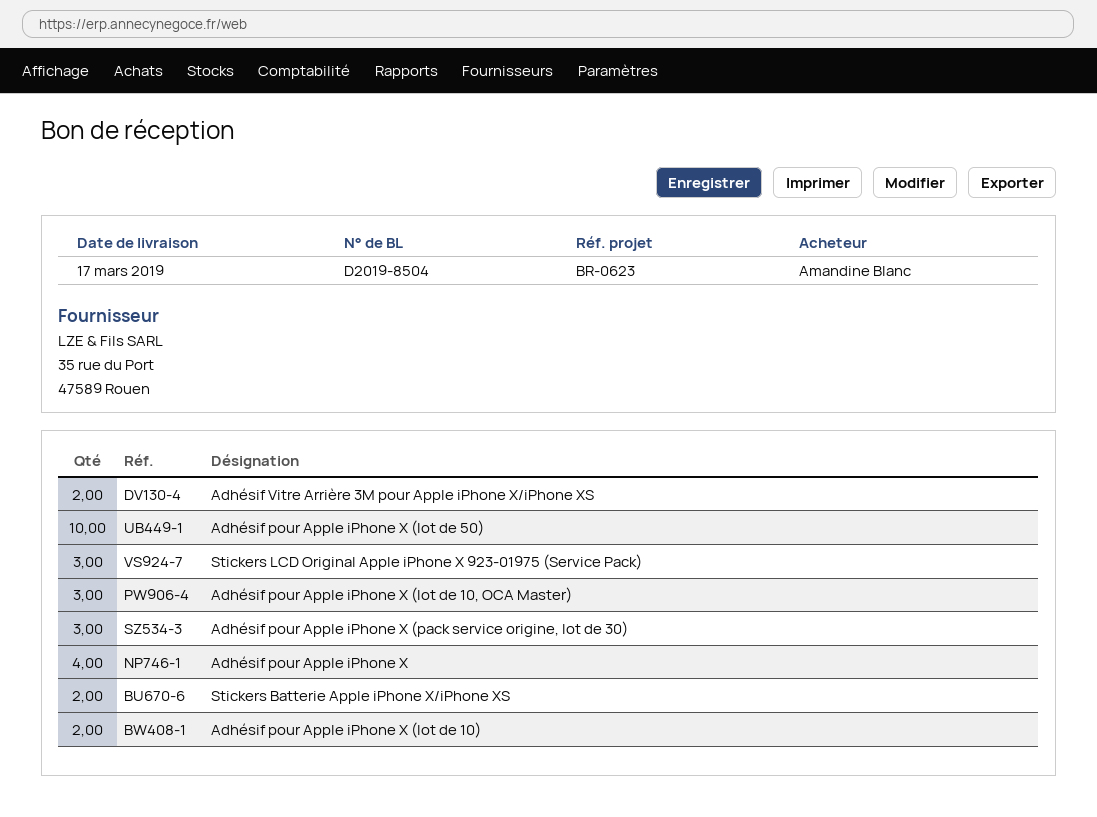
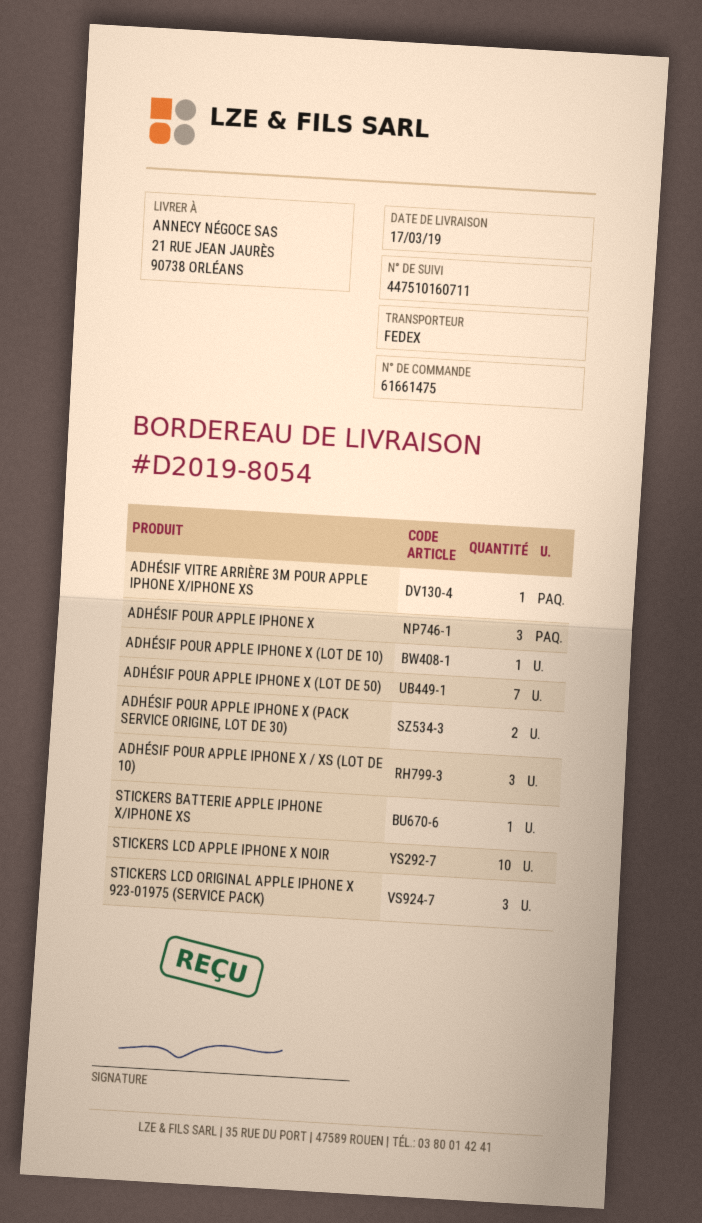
delivery note number: D2019-8504 -> D2019-8054
Adhésif Vitre Arrière 3M pour Apple iPhone X/iPhone XS: 2 -> 1
Adhésif pour Apple iPhone X (lot de 50): 10 -> 7
Adhésif pour Apple iPhone X (lot de 10, OCA Master): 3 -> none
Adhésif pour Apple iPhone X (pack service origine, lot de 30): 3 -> 2
Adhésif pour Apple iPhone X: 4 -> 3
Stickers Batterie Apple iPhone X/iPhone XS: 2 -> 1
Adhésif pour Apple iPhone X (lot de 10): 2 -> 1
ADHÉSIF POUR APPLE IPHONE X / XS (LOT DE 10): none -> 3
STICKERS LCD APPLE IPHONE X NOIR: none -> 10

